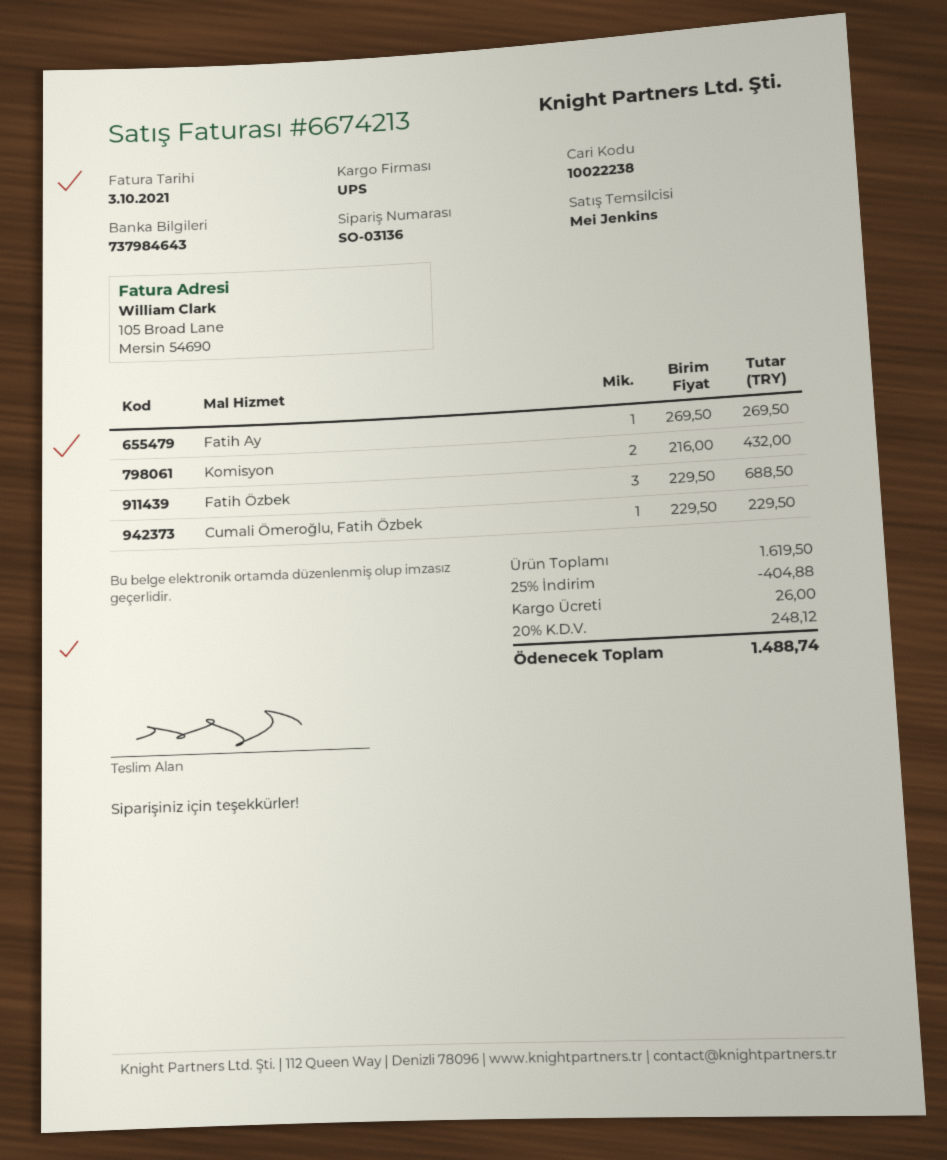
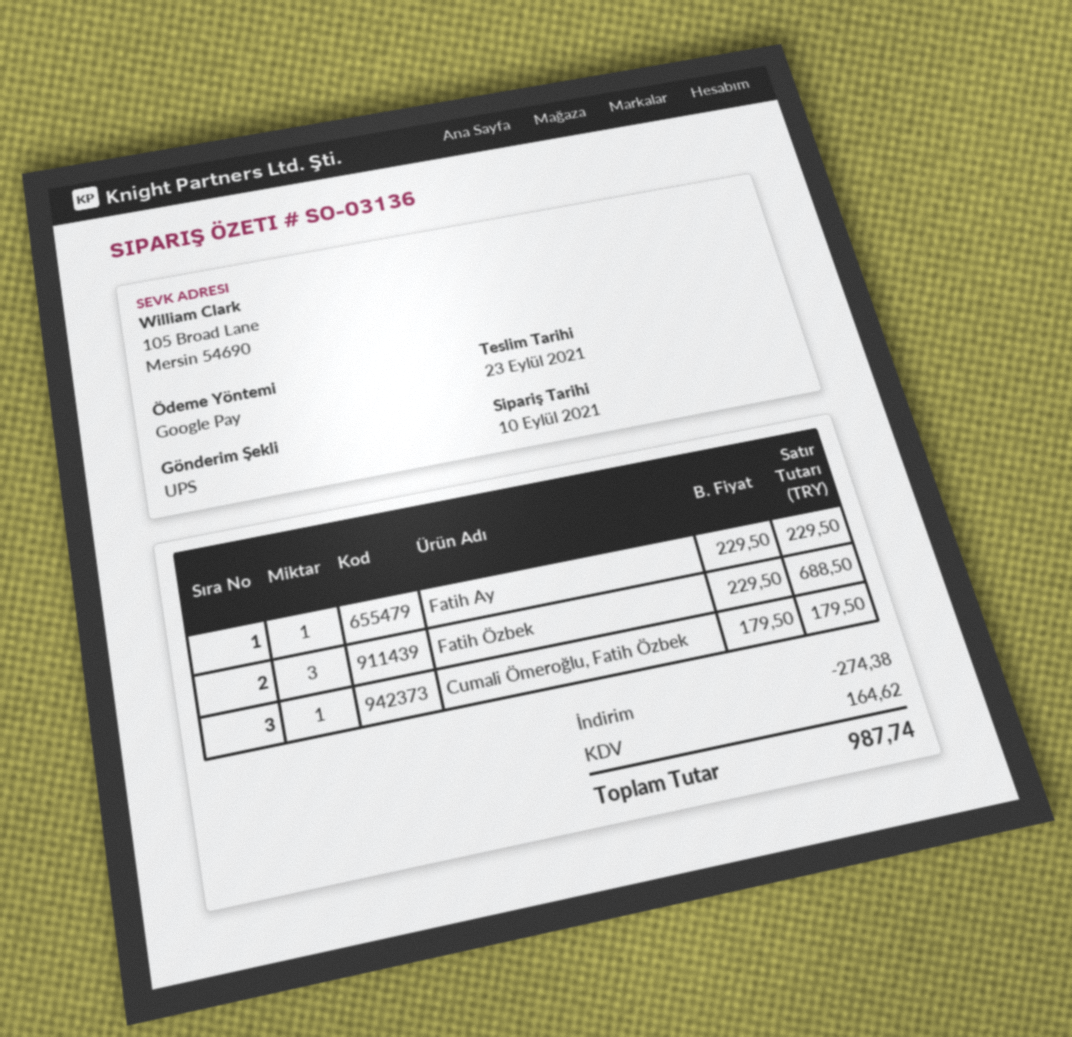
Fatih Ay: 1 x 269.50 = 269.50 -> 1 x 229.50 = 229.50
Komisyon: 2 x 216.00 = 432.00 -> none
Cumali Ömeroğlu, Fatih Özbek: 1 x 229.50 = 229.50 -> 1 x 179.50 = 179.50
discount: 404.88 -> 274.38
shipping: 26.00 -> none
tax: 248.12 -> 164.62
total: 1488.74 -> 987.74

